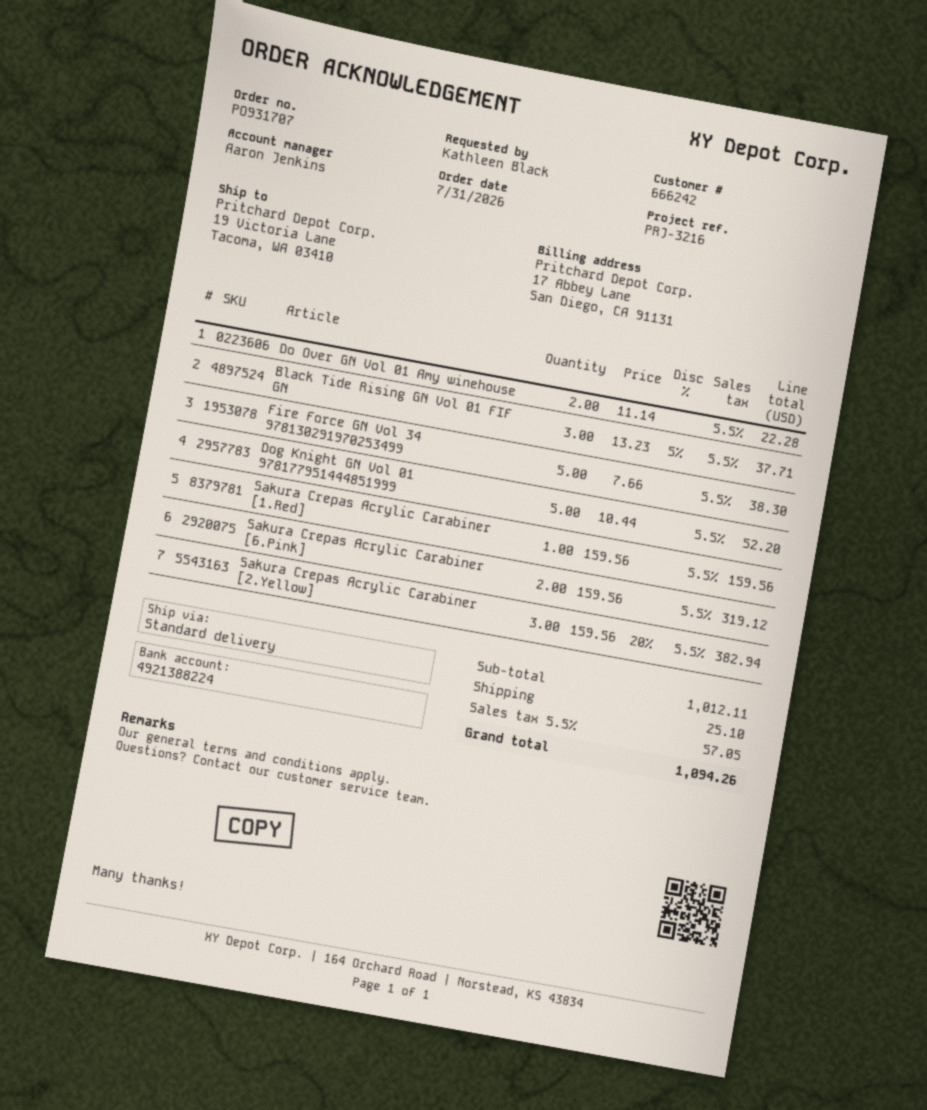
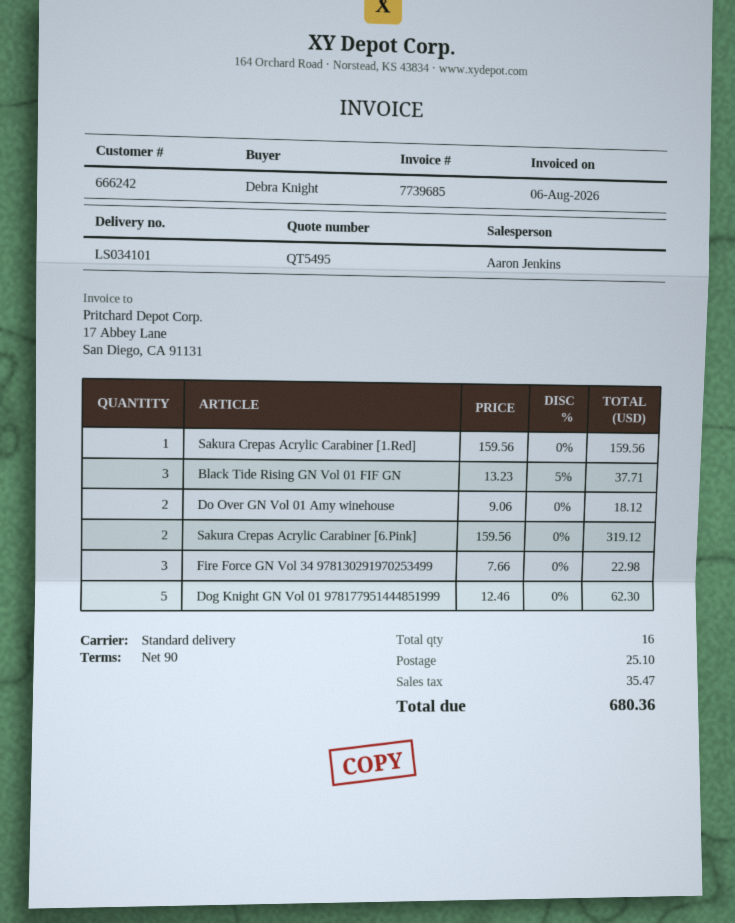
ordered by: Kathleen Black -> Debra Knight
Do Over GN Vol 01 Amy winehouse: 2 x 11.14 = 22.28 -> 2 x 9.06 = 18.12
Fire Force GN Vol 34 978130291970253499: 5 x 7.66 = 38.30 -> 3 x 7.66 = 22.98
Dog Knight GN Vol 01 978177951444851999: 5 x 10.44 = 52.20 -> 5 x 12.46 = 62.30
Sakura Crepas Acrylic Carabiner [2.Yellow]: 3 x 159.56 - 20% = 382.94 -> none
tax: 57.05 -> 35.47
total: 1094.26 -> 680.36

